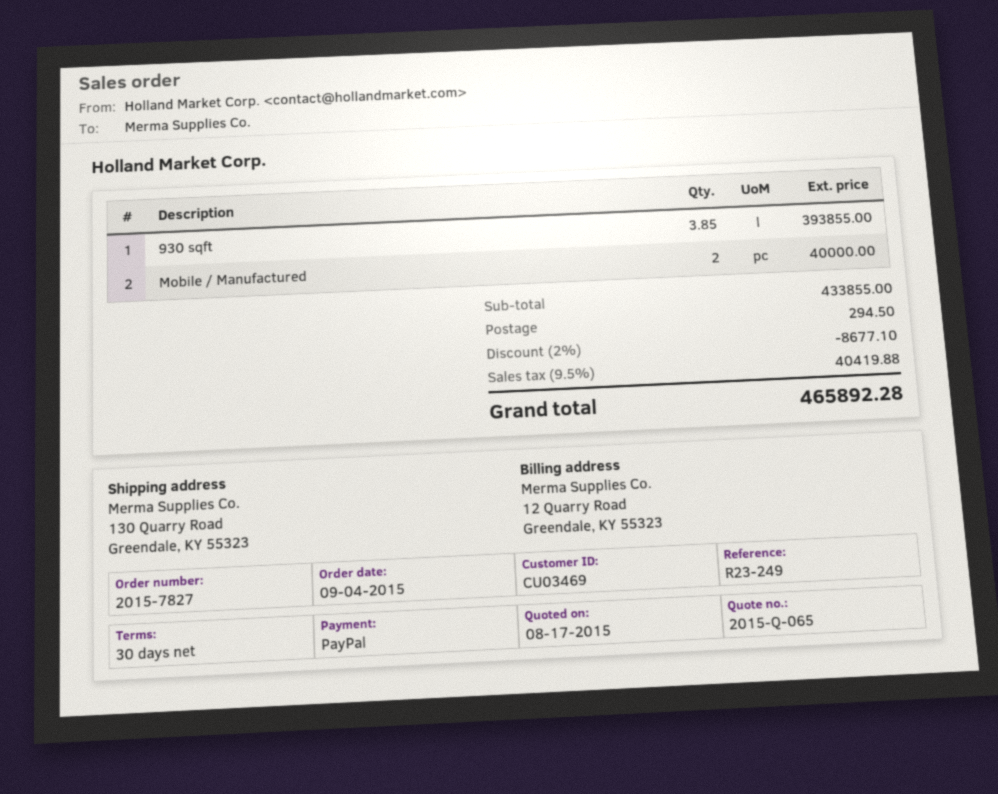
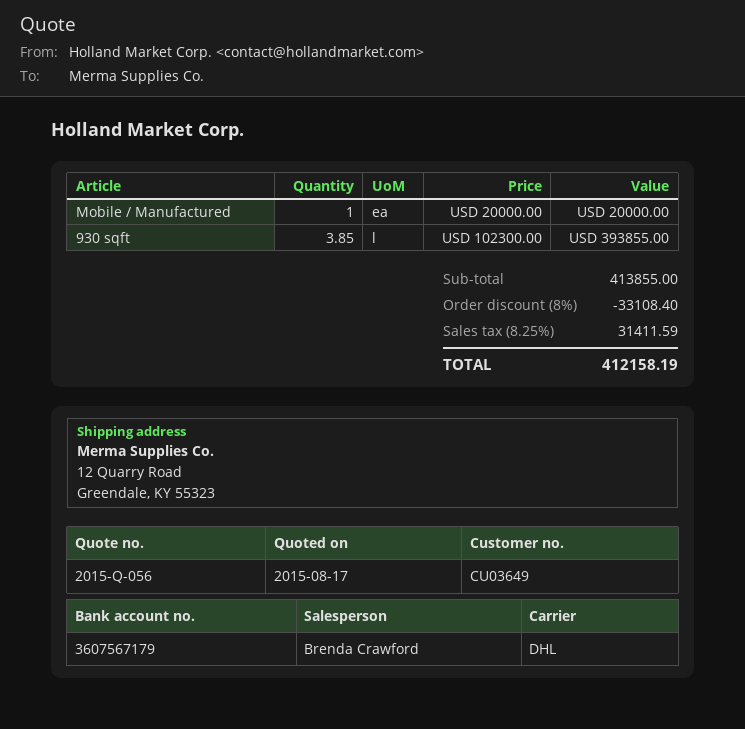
quote number: 2015-Q-065 -> 2015-Q-056
customer number: CU03469 -> CU03649
ship to: 130 Quarry Road, Greendale, KY 55323 -> 12 Quarry Road, Greendale, KY 55323
Mobile / Manufactured: 2 for 40000.00 -> 1 for 20000.00
subtotal: 433855.00 -> 413855.00
discount: 2% = 8677.10 -> 8% = 33108.40
shipping: 294.50 -> none
tax: 9.5% = 40419.88 -> 8.25% = 31411.59
total: 465892.28 -> 412158.19

